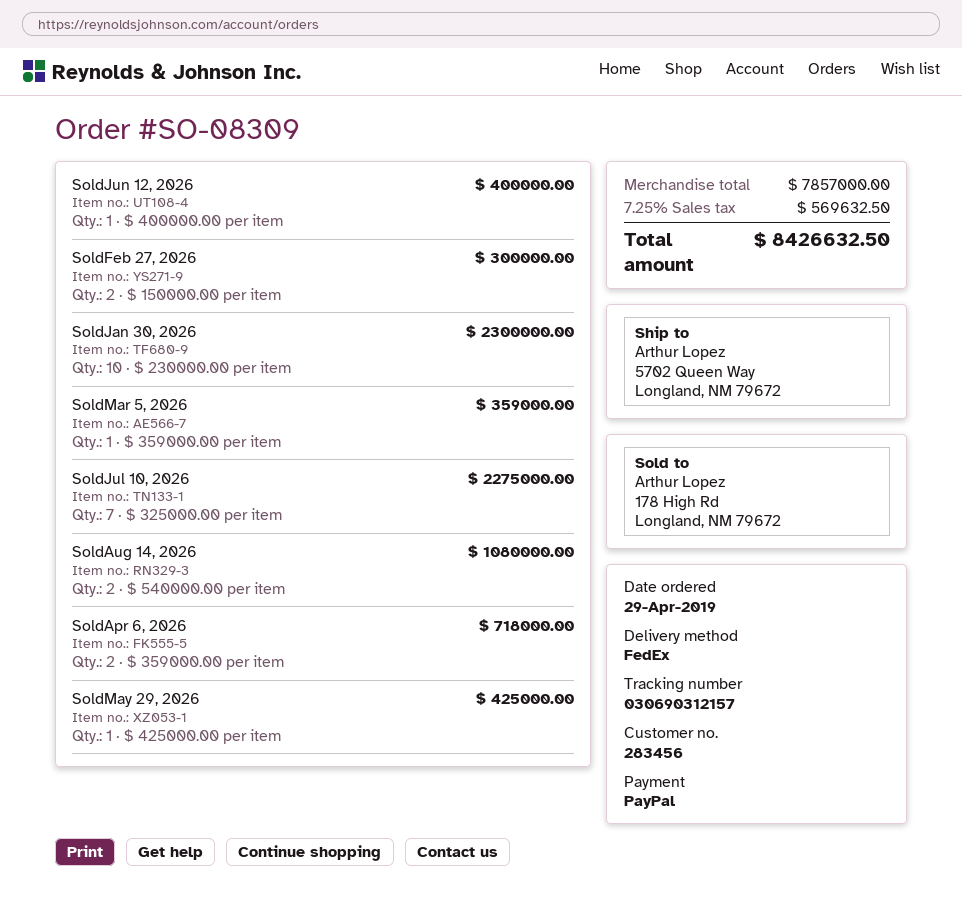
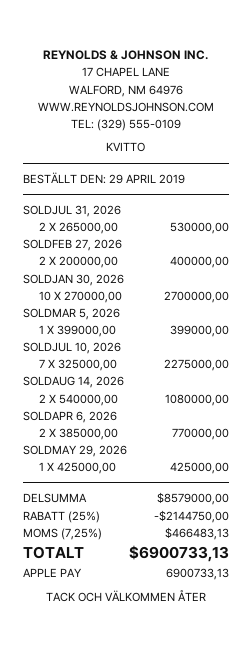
payment method: PayPal -> Apple Pay
SoldJun 12, 2026: 1 x 400000.00 = 400000.00 -> none
SoldFeb 27, 2026: 2 x 150000.00 = 300000.00 -> 2 x 200000.00 = 400000.00
SoldJan 30, 2026: 10 x 230000.00 = 2300000.00 -> 10 x 270000.00 = 2700000.00
SoldMar 5, 2026: 1 x 359000.00 = 359000.00 -> 1 x 399000.00 = 399000.00
SoldApr 6, 2026: 2 x 359000.00 = 718000.00 -> 2 x 385000.00 = 770000.00
SOLDJUL 31, 2026: none -> 2 x 265000.00 = 530000.00
subtotal: 7857000.00 -> 8579000.00
discount: none -> 25% = 2144750.00
tax: 7.25% = 569632.50 -> 7.25% = 466483.13
total: 8426632.50 -> 6900733.13

